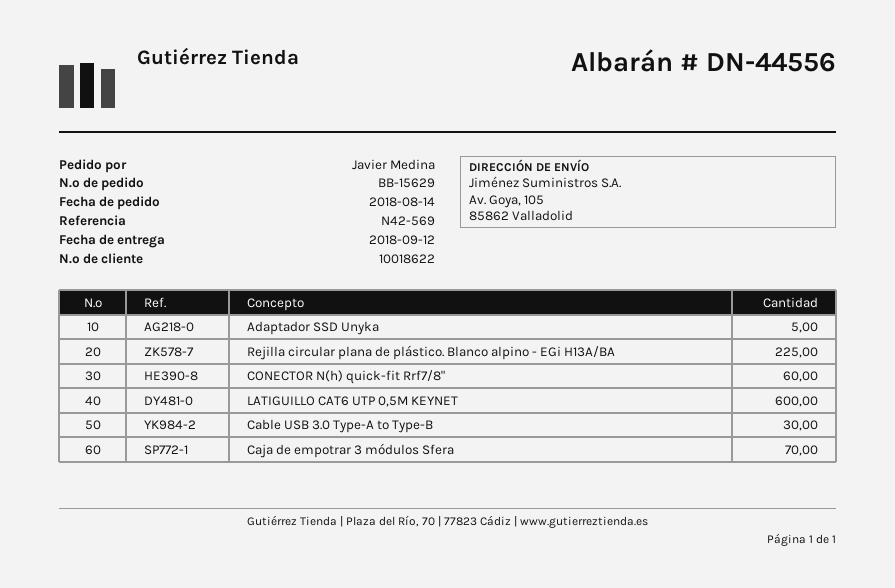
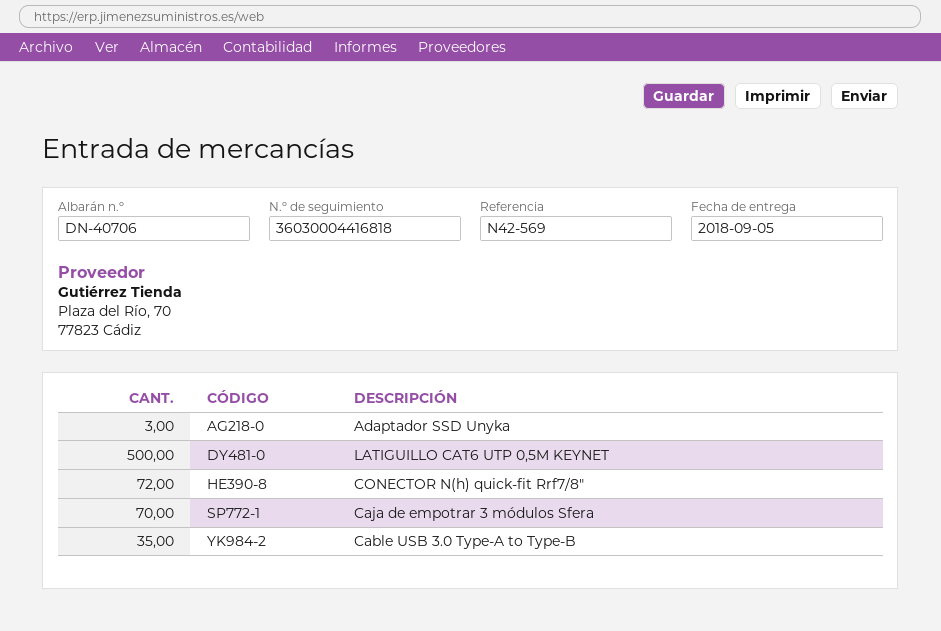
delivery note number: DN-44556 -> DN-40706
delivery date: 2018-09-12 -> 2018-09-05
Adaptador SSD Unyka: 5 -> 3
Rejilla circular plana de plástico. Blanco alpino - EGi H13A/BA: 225 -> none
CONECTOR N(h) quick-fit Rrf7/8": 60 -> 72
LATIGUILLO CAT6 UTP 0,5M KEYNET: 600 -> 500
Cable USB 3.0 Type-A to Type-B: 30 -> 35

